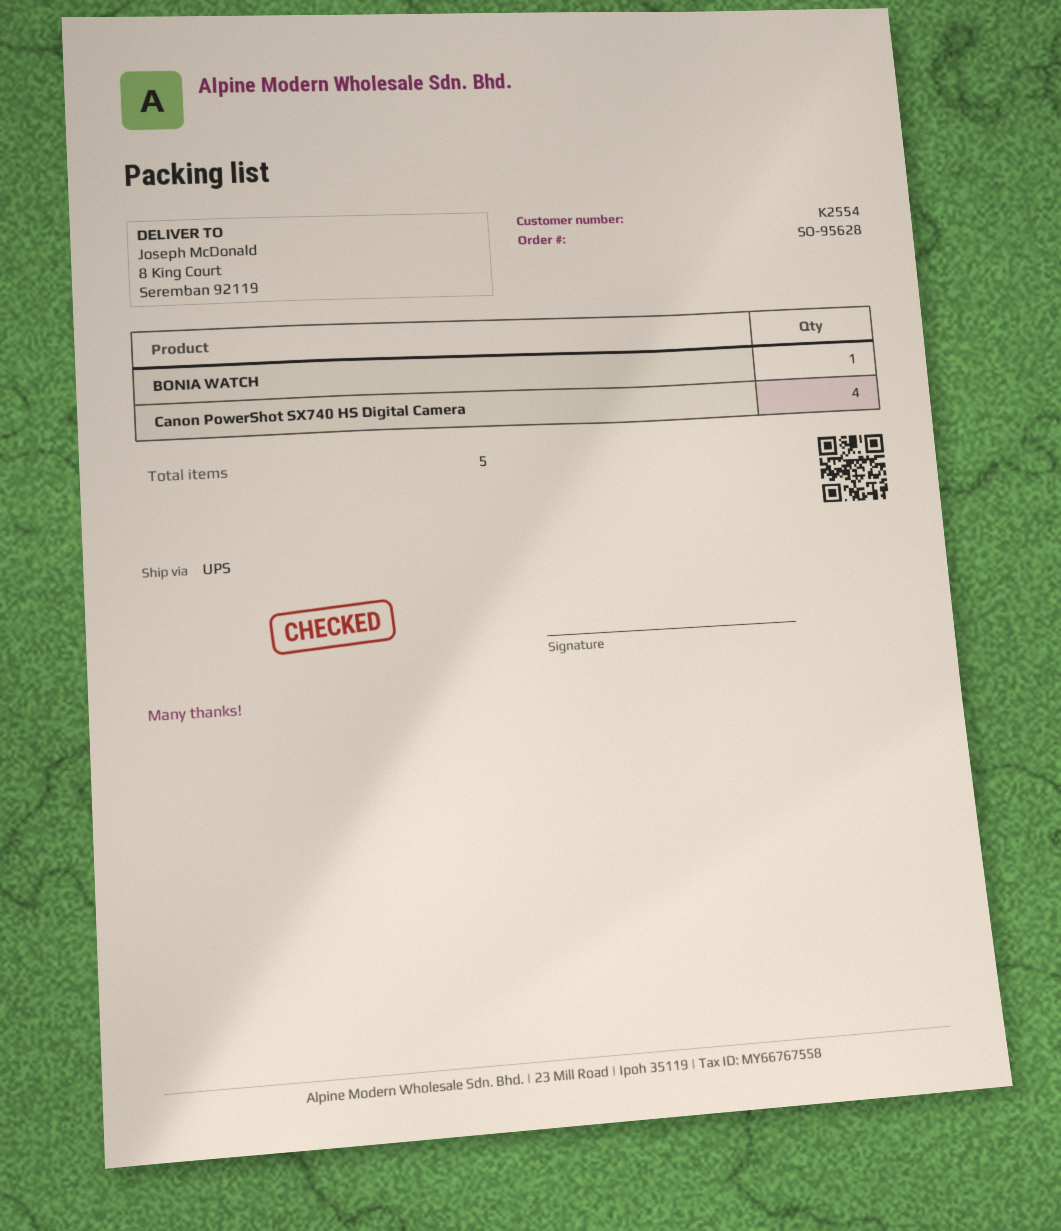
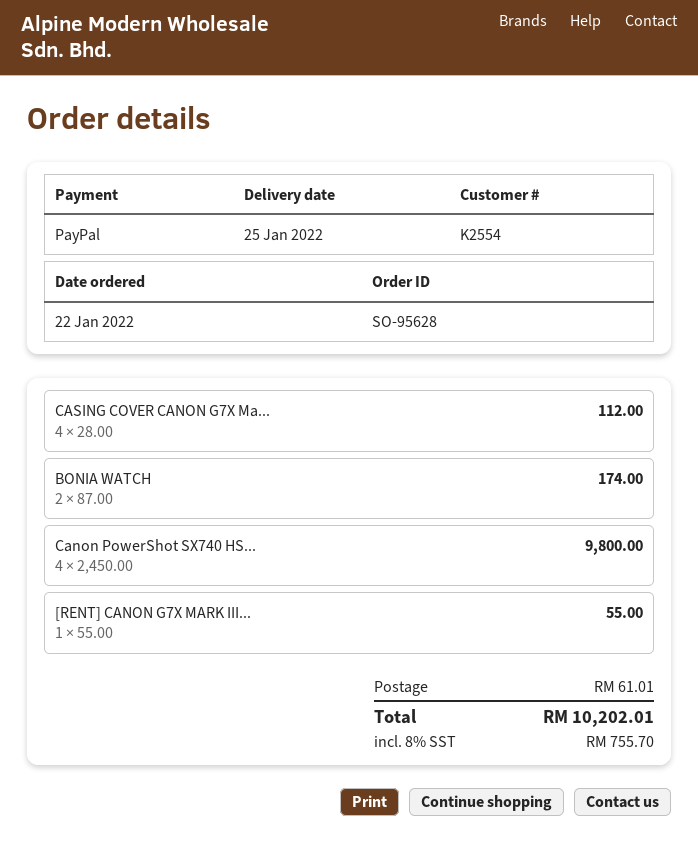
BONIA WATCH: 1 -> 2
CASING COVER CANON G7X Ma...: none -> 4
[RENT] CANON G7X MARK III...: none -> 1

